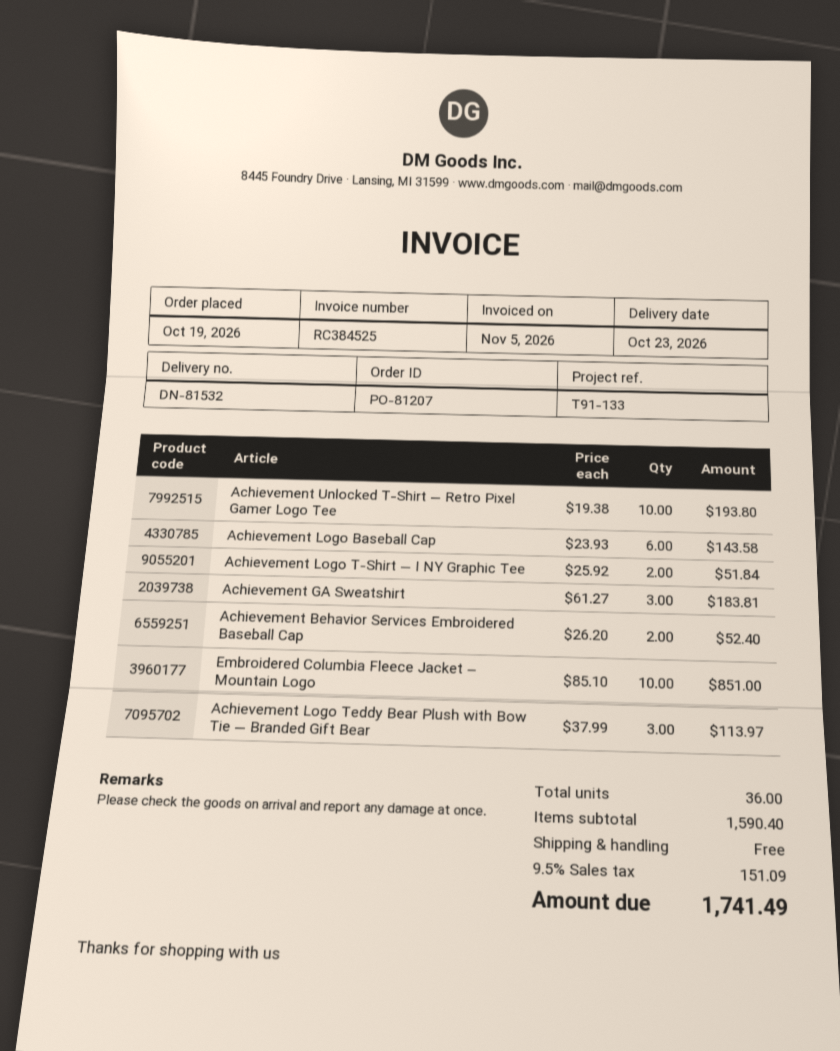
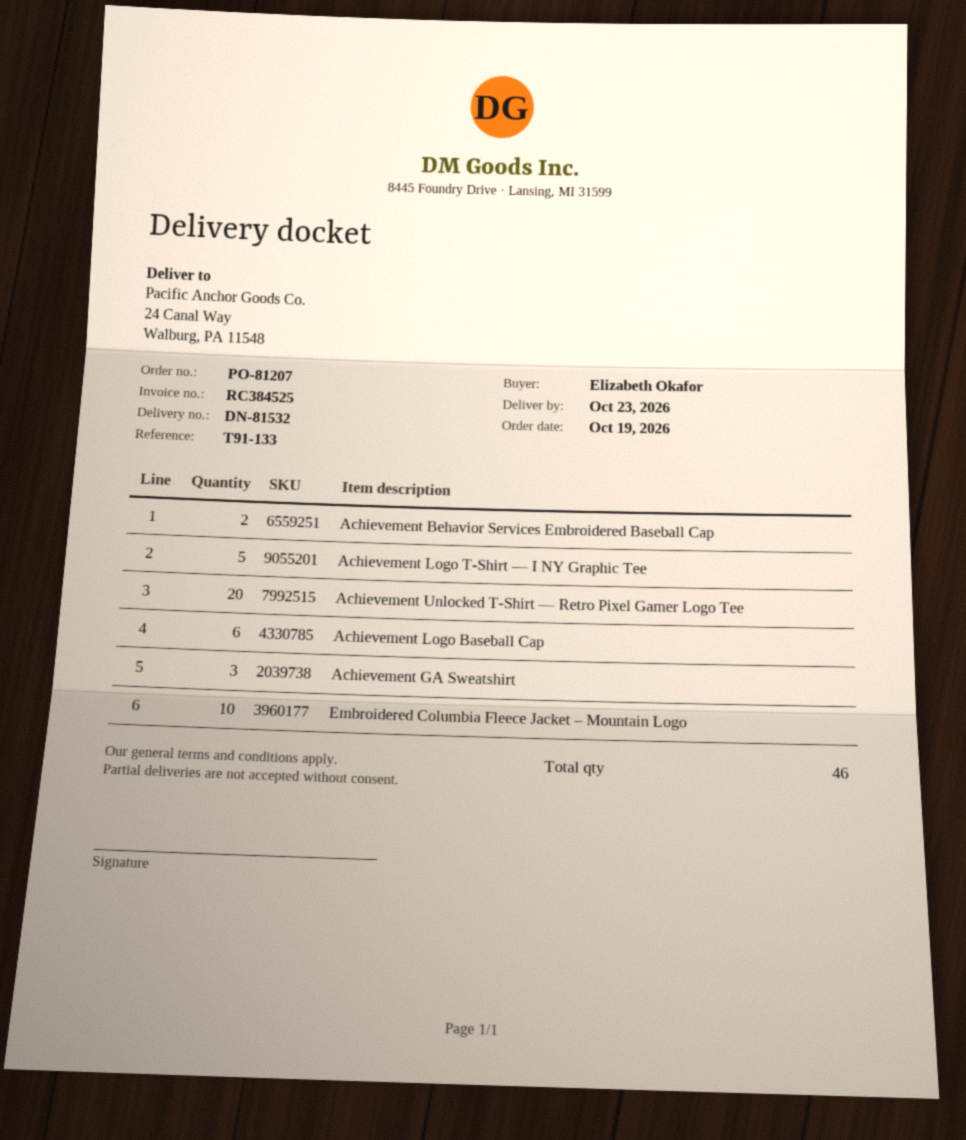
Achievement Unlocked T-Shirt — Retro Pixel Gamer Logo Tee: 10 -> 20
Achievement Logo T-Shirt — I NY Graphic Tee: 2 -> 5
Achievement Logo Teddy Bear Plush with Bow Tie — Branded Gift Bear: 3 -> none
total quantity: 36 -> 46

